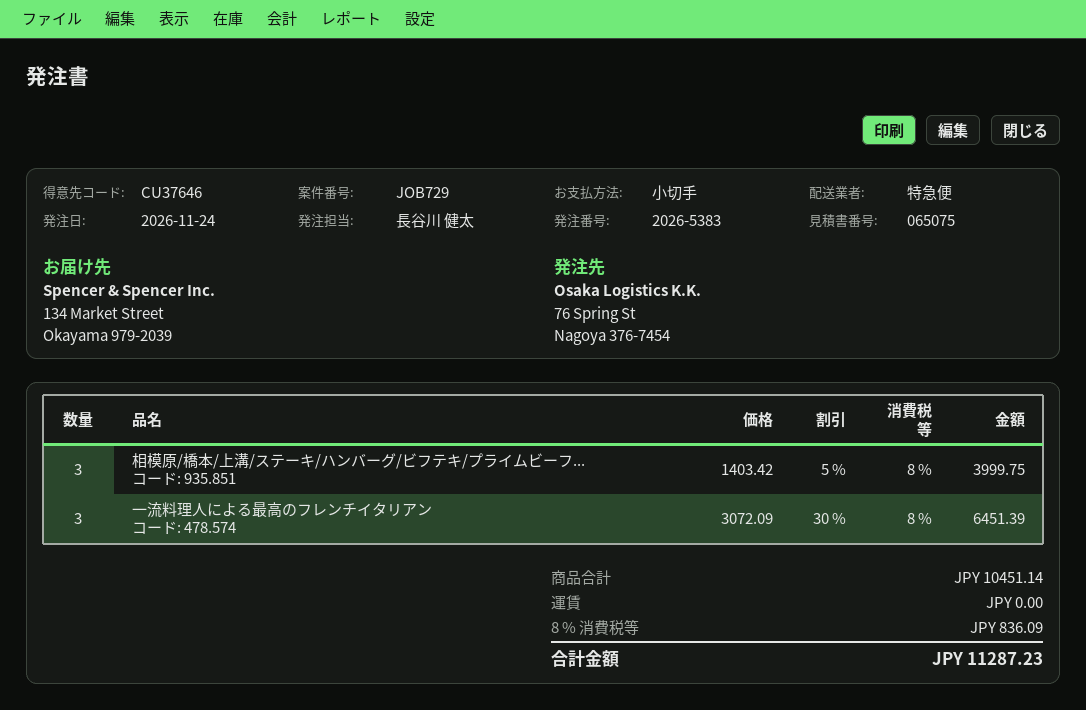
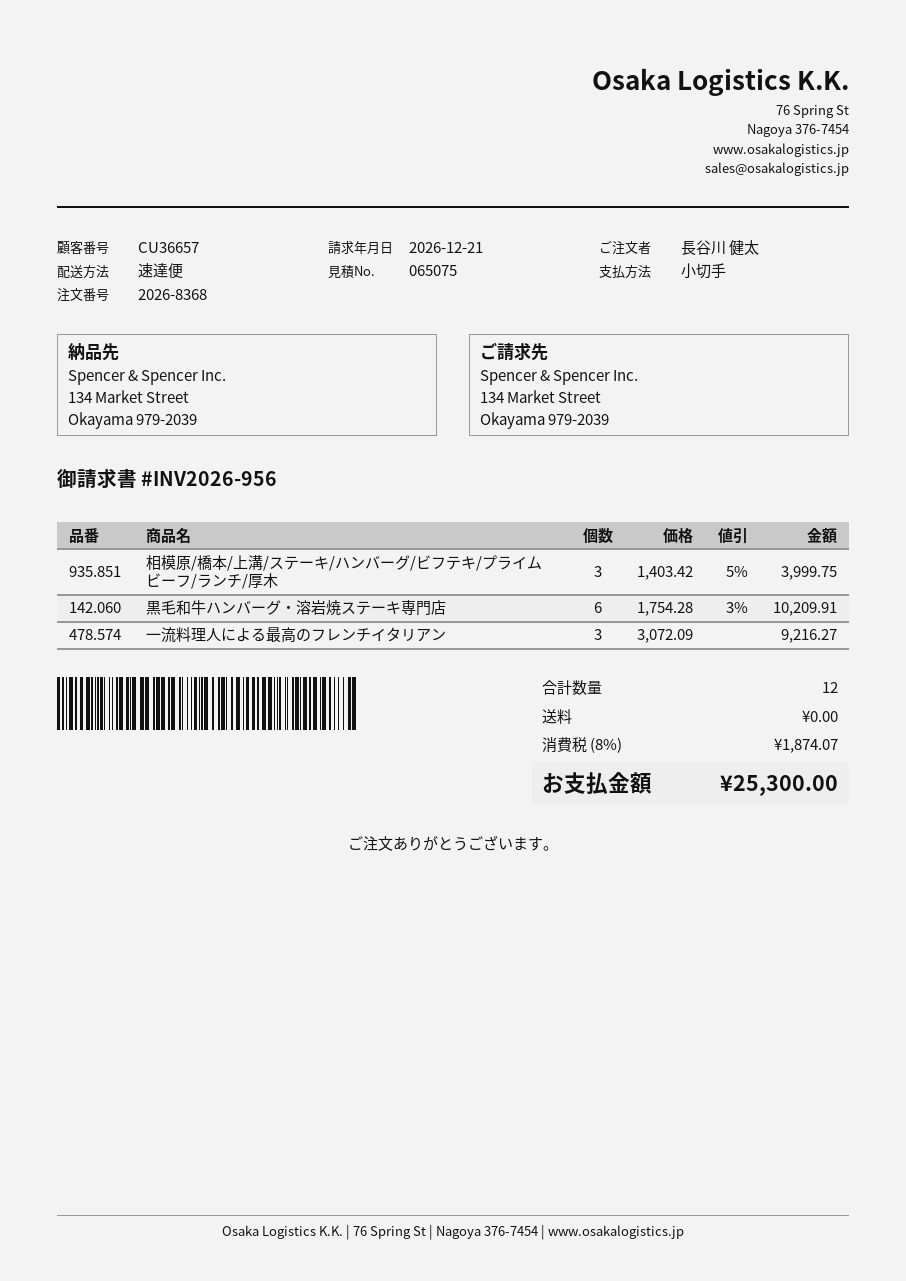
order number: 2026-5383 -> 2026-8368
customer number: CU37646 -> CU36657
一流料理人による最高のフレンチイタリアン: 3 x 3072.09 - 30% = 6451.39 -> 3 x 3072.09 = 9216.27
黒毛和牛ハンバーグ・溶岩焼ステーキ専門店: none -> 6 x 1754.28 - 3% = 10209.91
tax: 8% = 836.09 -> 8% = 1874.07
total: 11287.23 -> 25300.00

